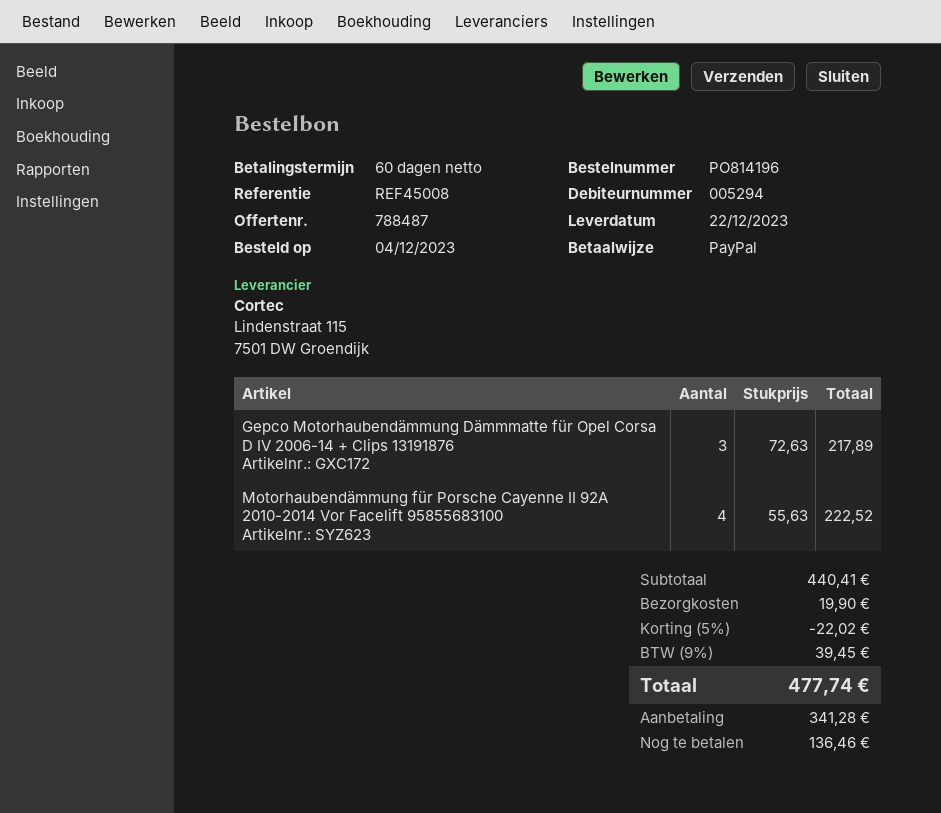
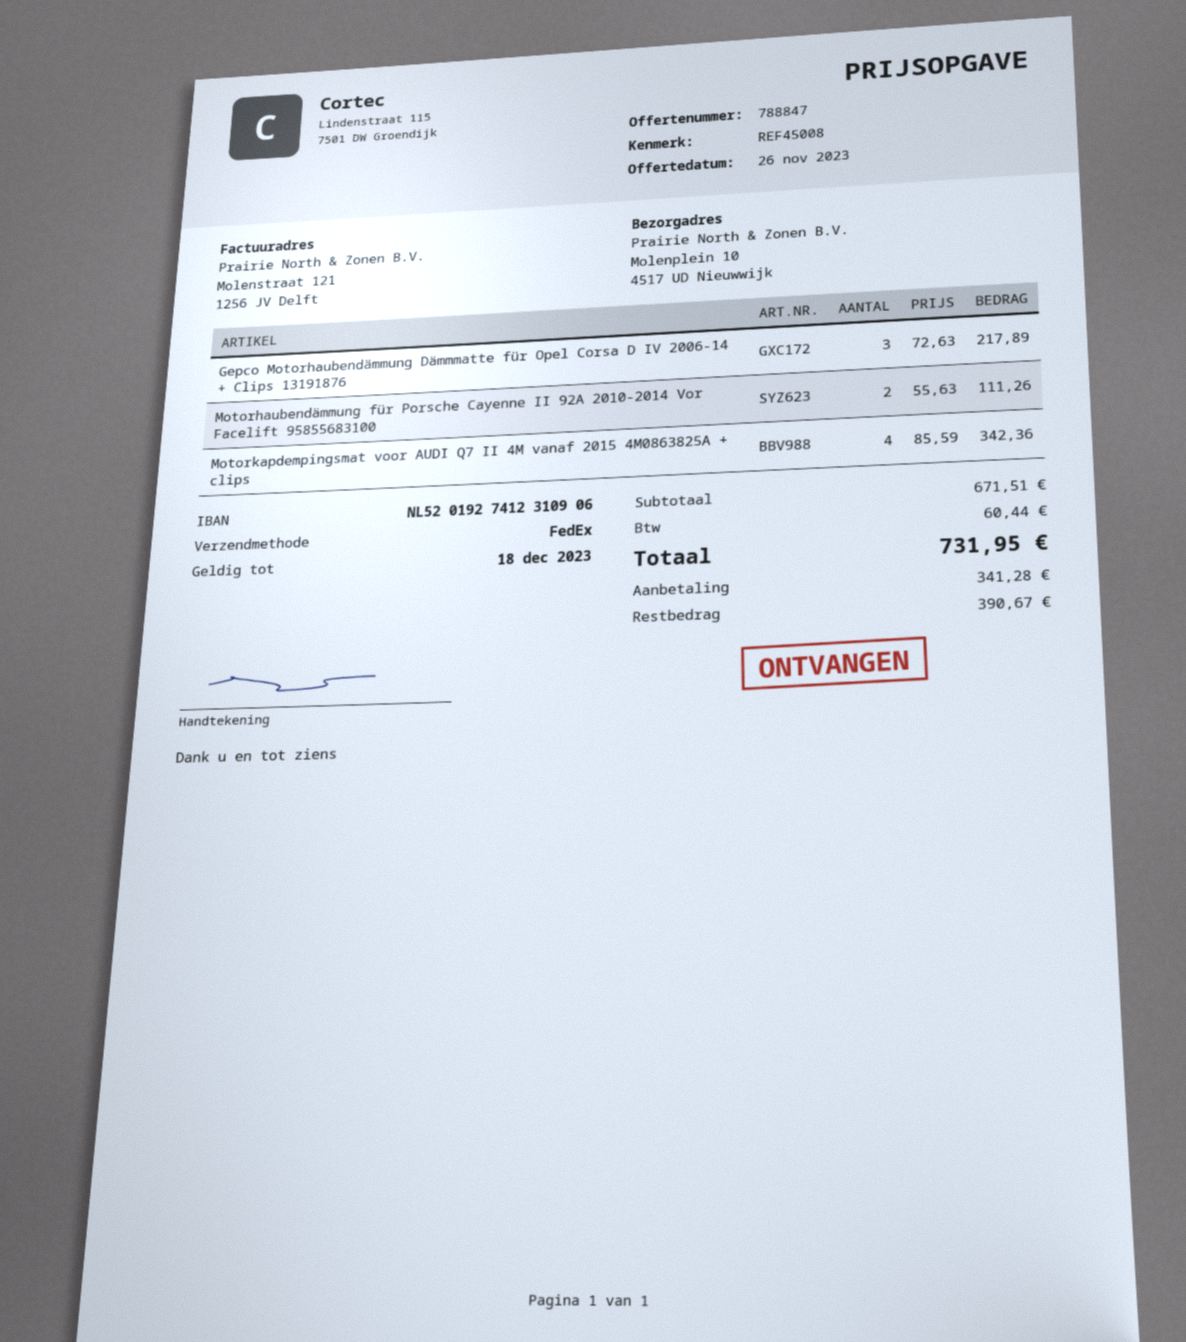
quote number: 788487 -> 788847
Motorhaubendämmung für Porsche Cayenne II 92A 2010-2014 Vor Facelift 95855683100: 4 x 55.63 = 222.52 -> 2 x 55.63 = 111.26
Motorkapdempingsmat voor AUDI Q7 II 4M vanaf 2015 4M0863825A + clips: none -> 4 x 85.59 = 342.36
subtotal: 440.41 -> 671.51
discount: 5% = 22.02 -> none
shipping: 19.90 -> none
tax: 39.45 -> 60.44
total: 477.74 -> 731.95
balance: 136.46 -> 390.67

